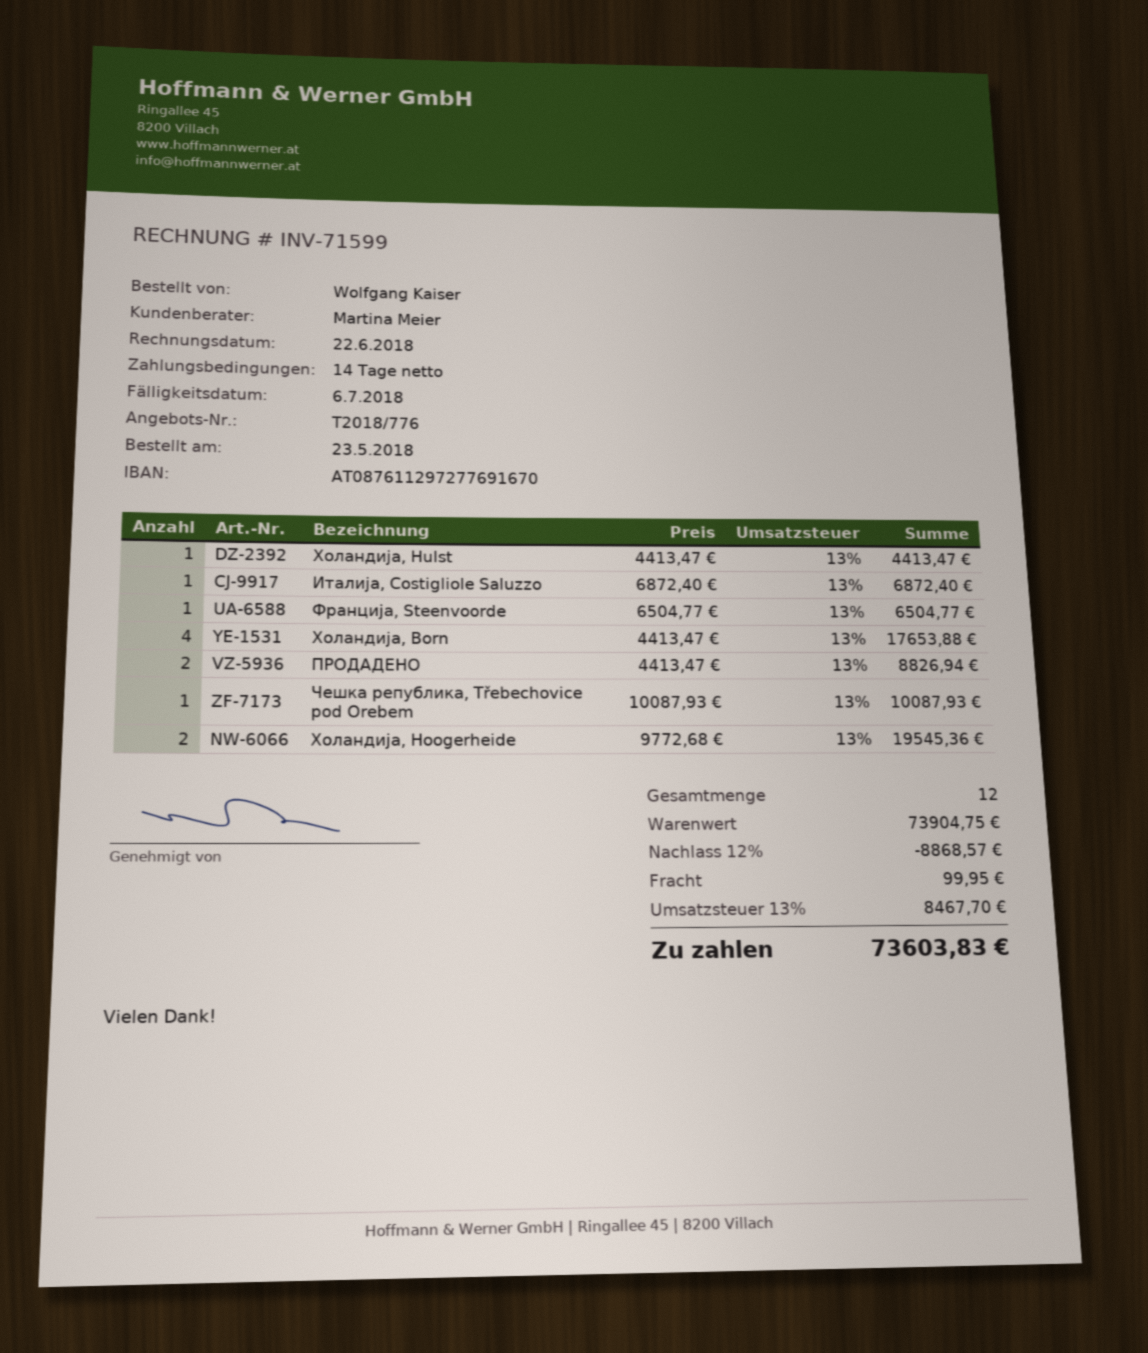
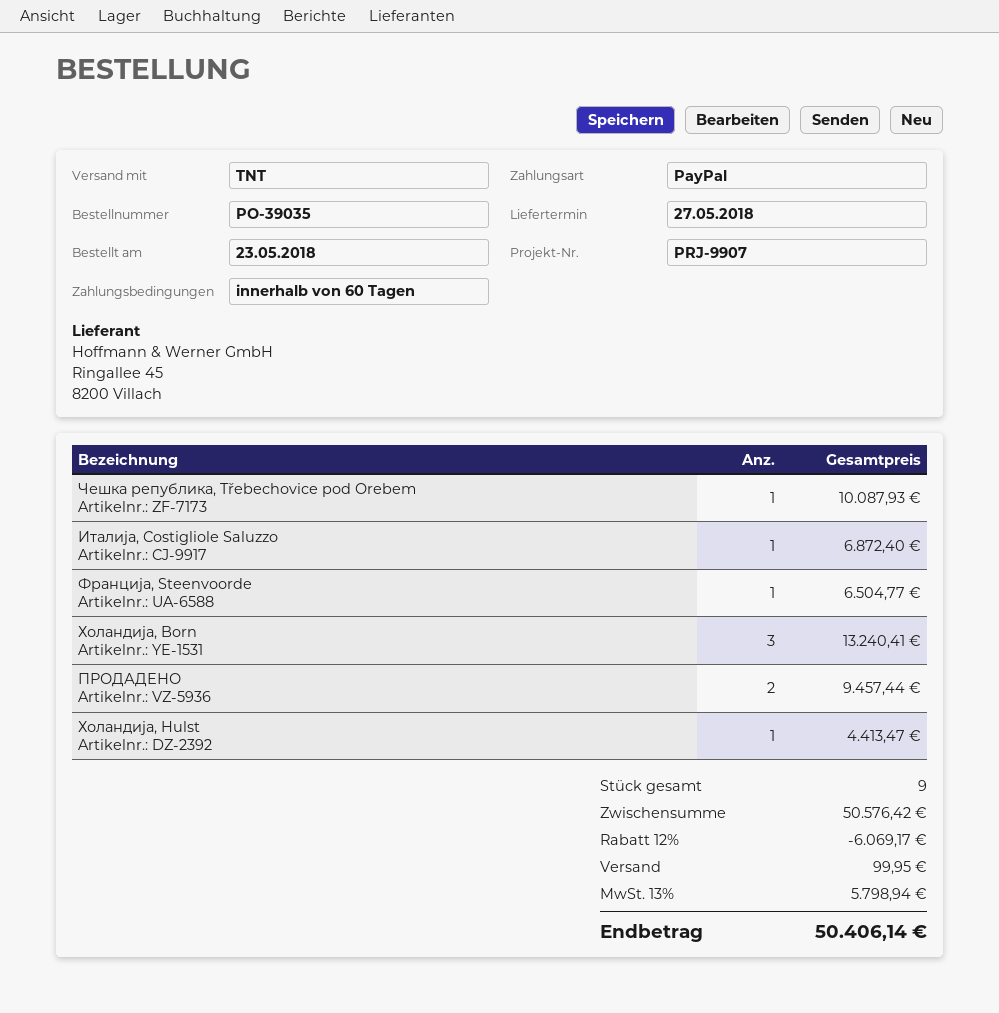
payment terms: 14 days -> 60 days
Холандија, Born: 4 for 17653.88 -> 3 for 13240.41
ПРОДАДЕНО: 2 for 8826.94 -> 2 for 9457.44
Холандија, Hoogerheide: 2 for 19545.36 -> none
total quantity: 12 -> 9
subtotal: 73904.75 -> 50576.42
discount: 12% = 8868.57 -> 12% = 6069.17
tax: 13% = 8467.70 -> 13% = 5798.94
total: 73603.83 -> 50406.14

